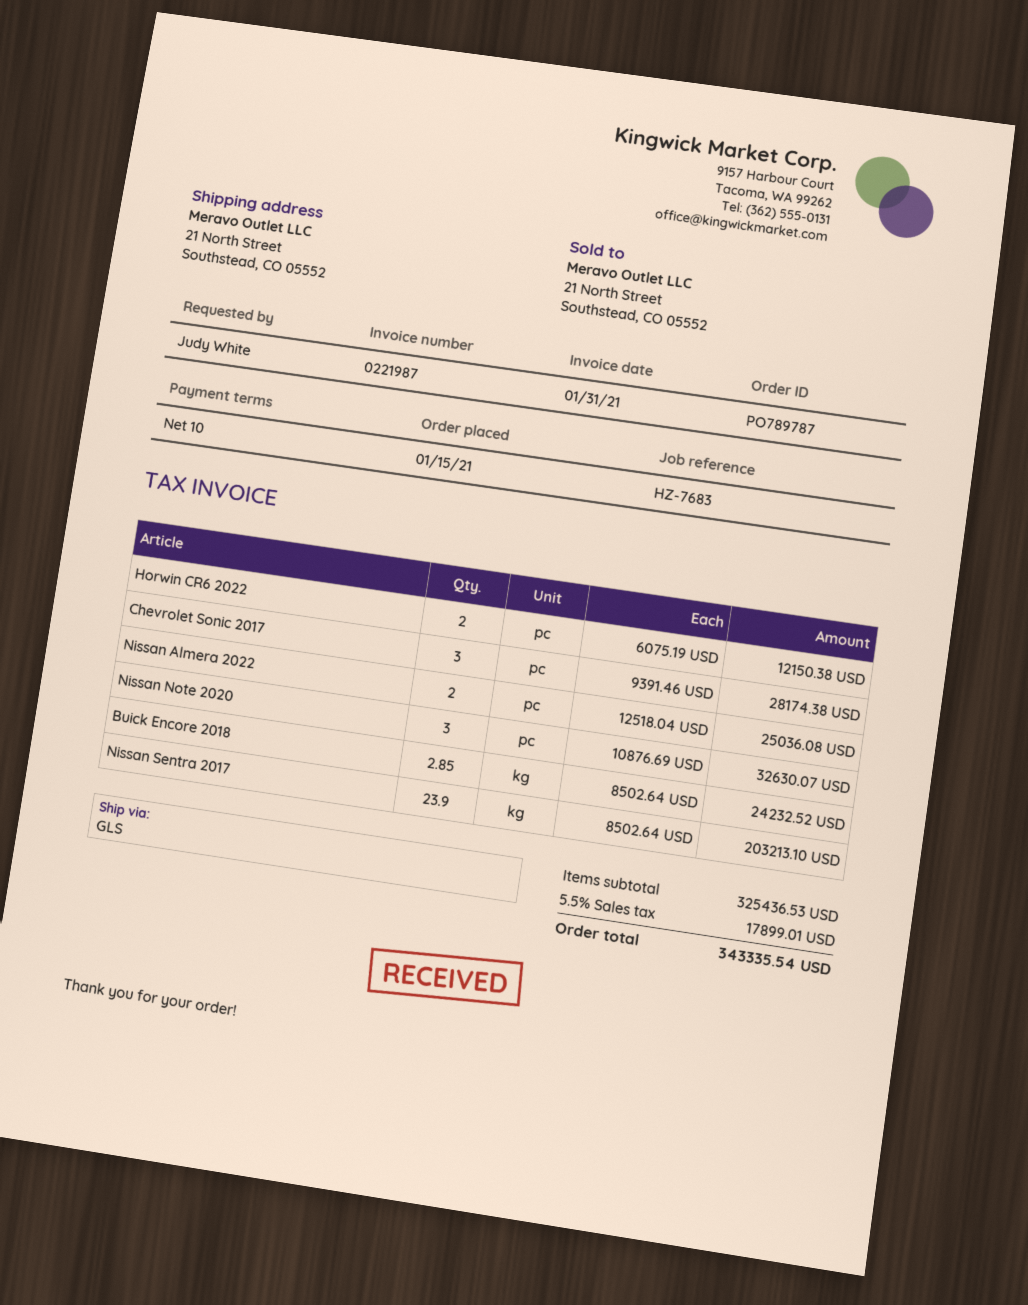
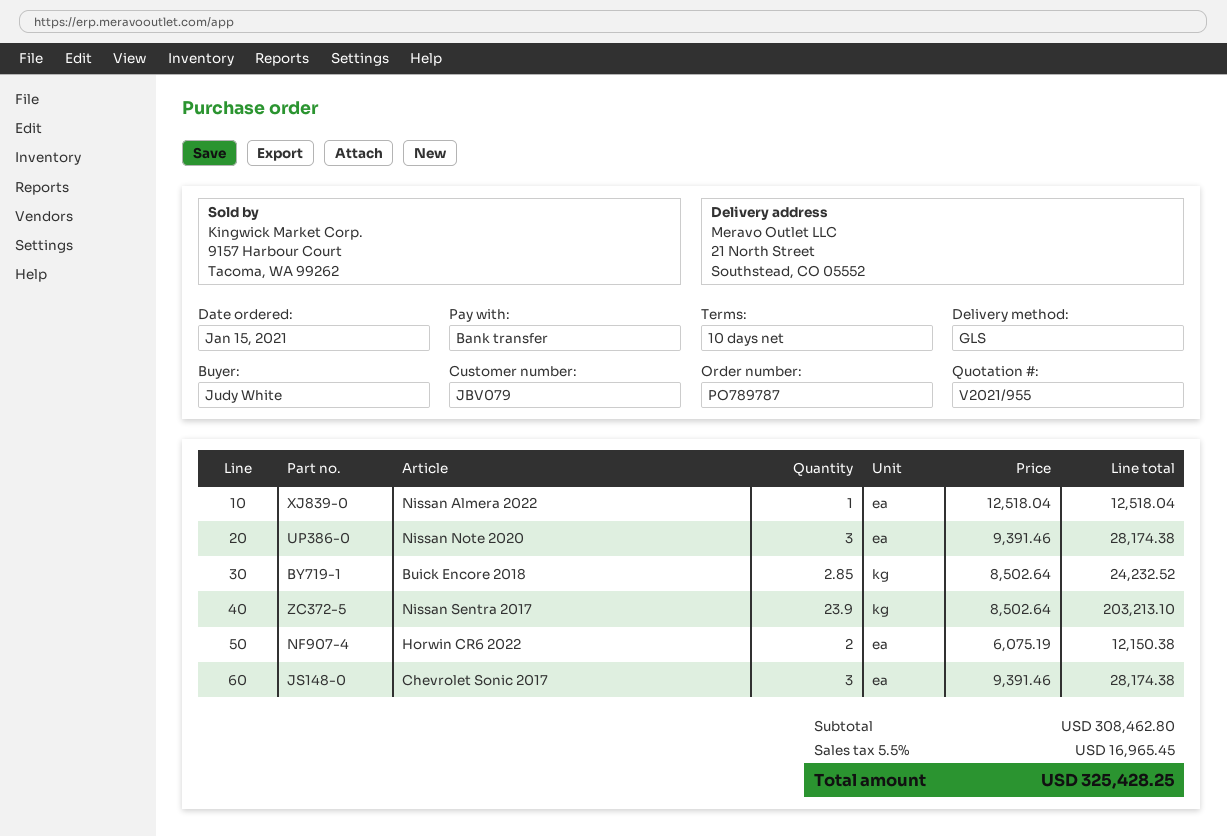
Nissan Almera 2022: 2 x 12518.04 = 25036.08 -> 1 x 12518.04 = 12518.04
Nissan Note 2020: 3 x 10876.69 = 32630.07 -> 3 x 9391.46 = 28174.38
subtotal: 325436.53 -> 308462.80
tax: 5.5% = 17899.01 -> 5.5% = 16965.45
total: 343335.54 -> 325428.25

